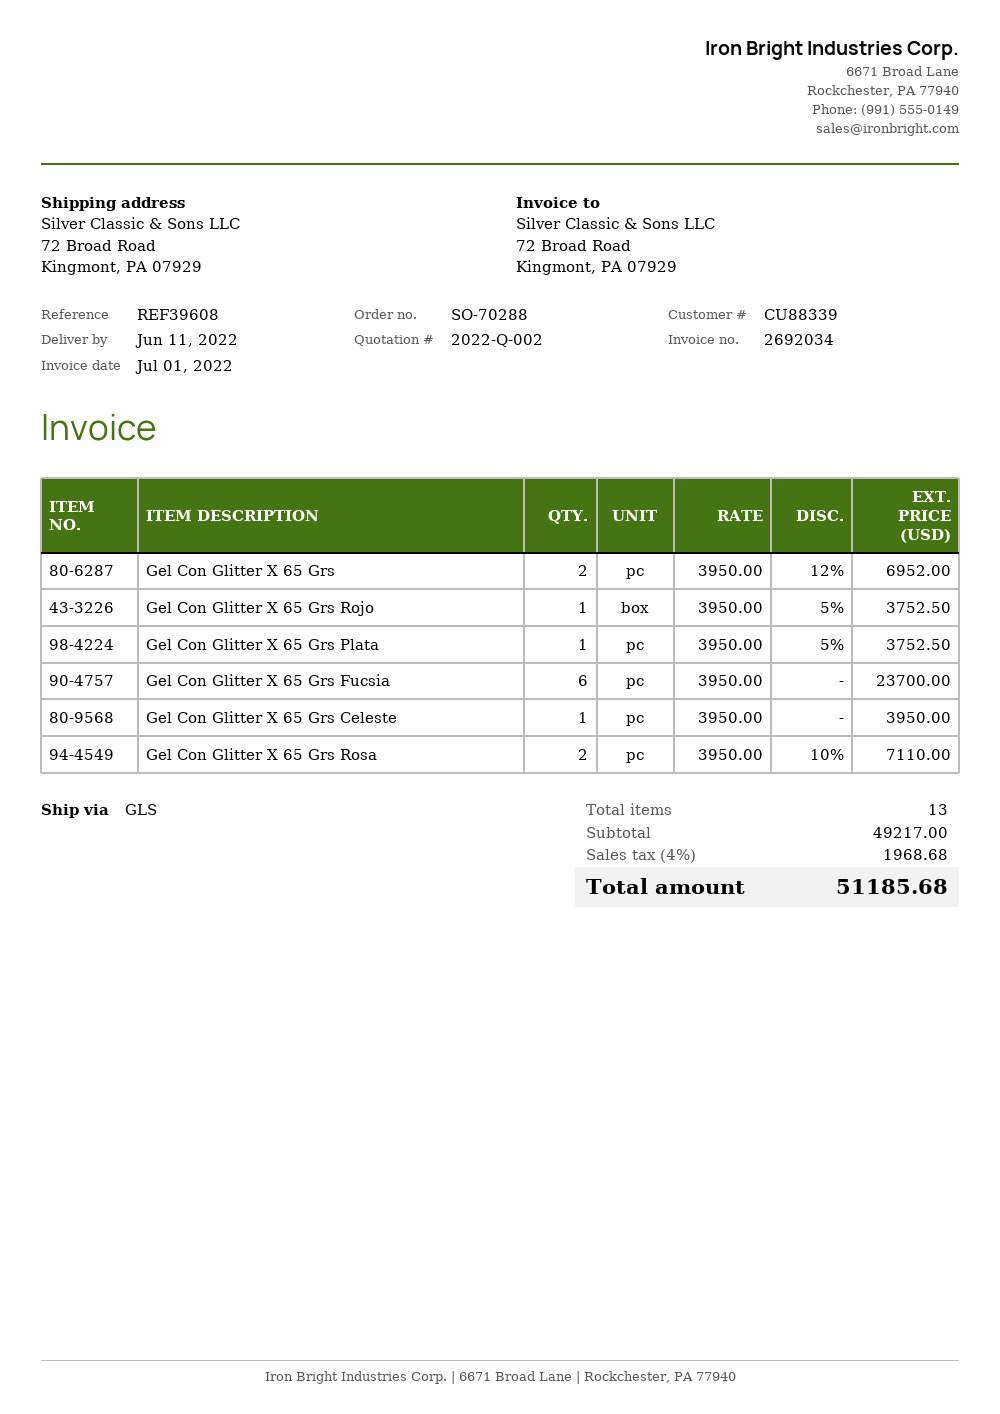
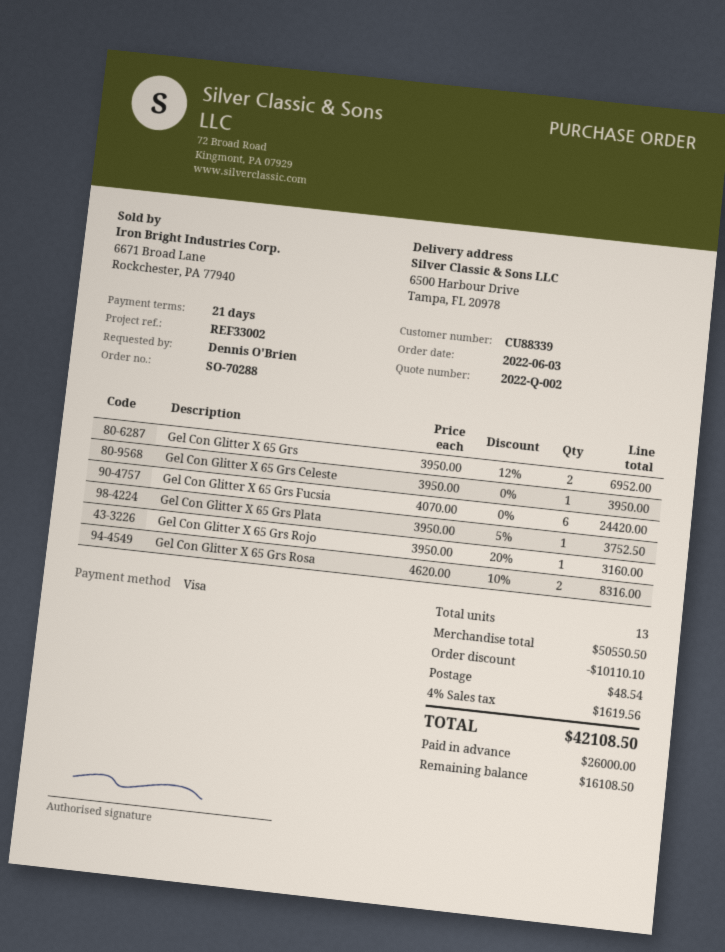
reference: REF39608 -> REF33002
ship to: 72 Broad Road, Kingmont, PA 07929 -> 6500 Harbour Drive, Tampa, FL 20978
Gel Con Glitter X 65 Grs Rojo: 1 x 3950.00 - 5% = 3752.50 -> 1 x 3950.00 - 20% = 3160.00
Gel Con Glitter X 65 Grs Fucsia: 6 x 3950.00 = 23700.00 -> 6 x 4070.00 = 24420.00
Gel Con Glitter X 65 Grs Rosa: 2 x 3950.00 - 10% = 7110.00 -> 2 x 4620.00 - 10% = 8316.00
subtotal: 49217.00 -> 50550.50
discount: none -> 10110.10
shipping: none -> 48.54
tax: 4% = 1968.68 -> 4% = 1619.56
total: 51185.68 -> 42108.50

